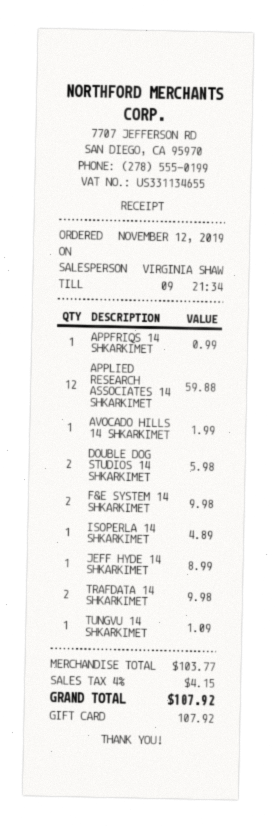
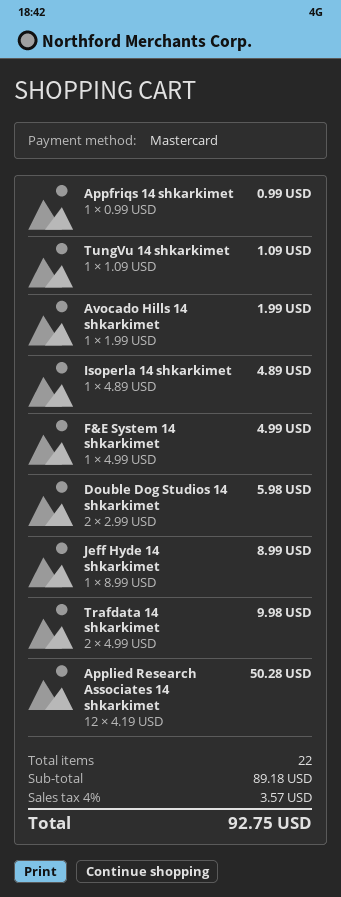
payment method: gift card -> Mastercard
APPLIED RESEARCH ASSOCIATES 14 SHKARKIMET: 12 for 59.88 -> 12 for 50.28
F&E SYSTEM 14 SHKARKIMET: 2 for 9.98 -> 1 for 4.99
subtotal: 103.77 -> 89.18
tax: 4% = 4.15 -> 4% = 3.57
total: 107.92 -> 92.75

